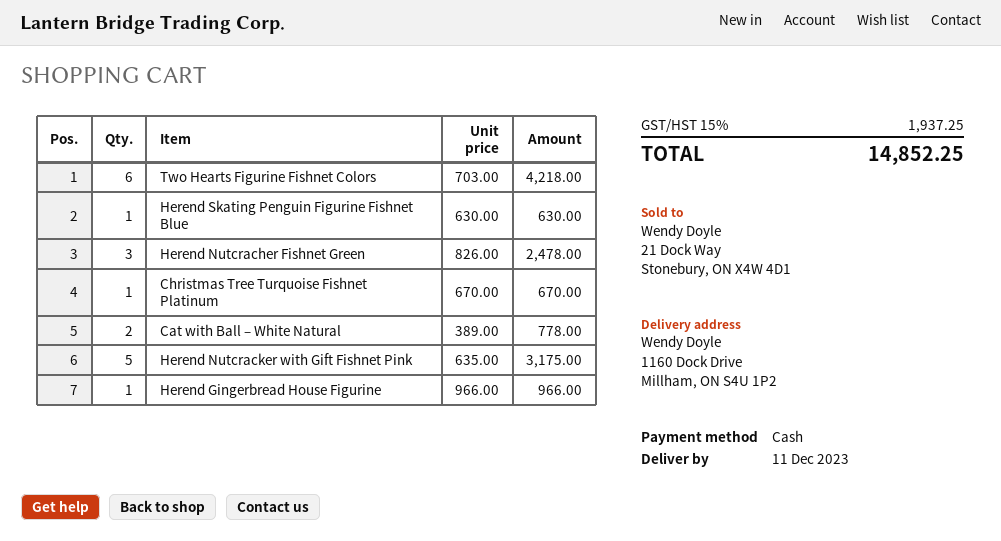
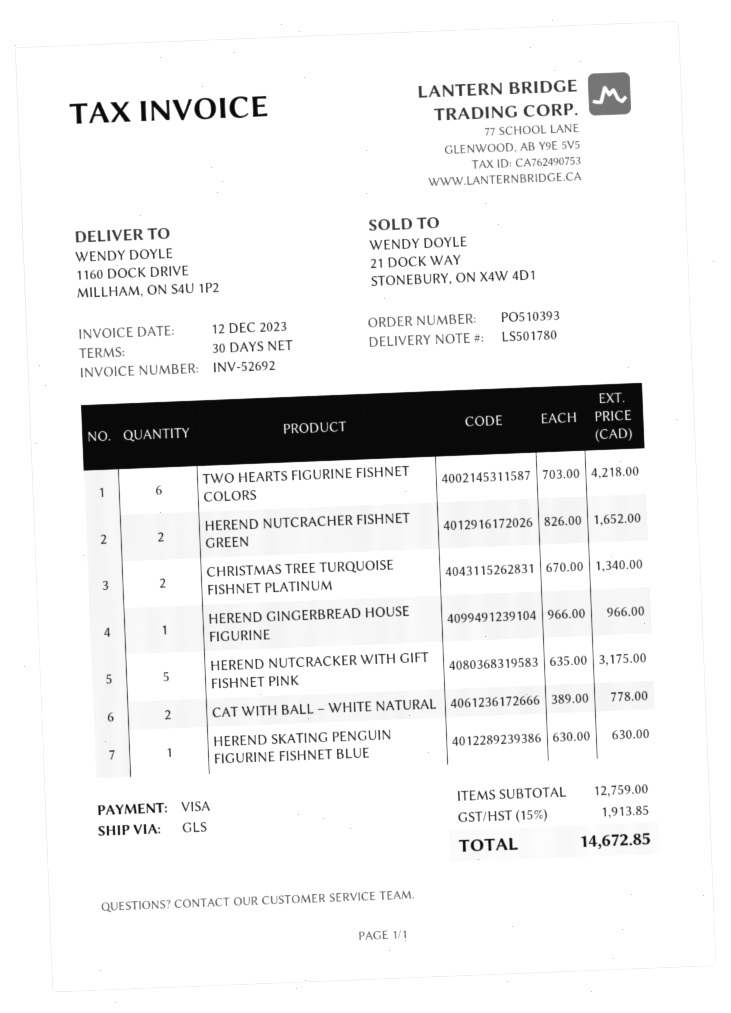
payment method: cash -> Visa
Herend Nutcracher Fishnet Green: 3 x 826.00 = 2478.00 -> 2 x 826.00 = 1652.00
Christmas Tree Turquoise Fishnet Platinum: 1 x 670.00 = 670.00 -> 2 x 670.00 = 1340.00
tax: 15% = 1937.25 -> 15% = 1913.85
total: 14852.25 -> 14672.85

